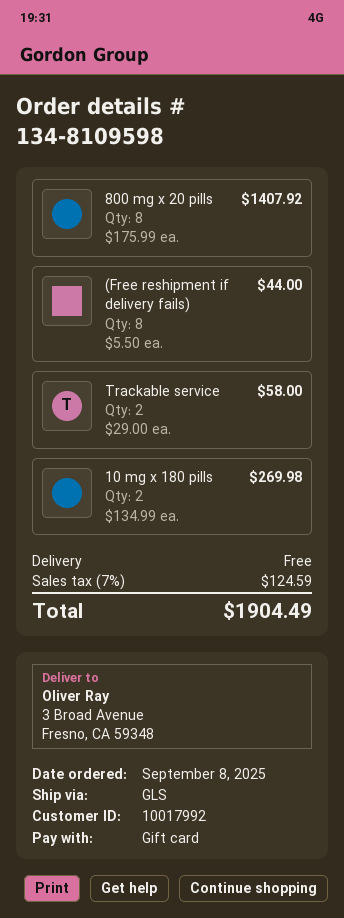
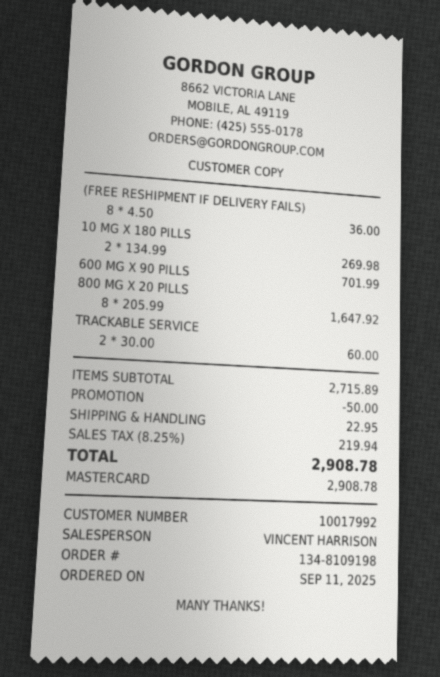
order number: 134-8109598 -> 134-8109198
order date: 2025-09-08 -> 2025-09-11
payment method: gift card -> Mastercard
800 mg x 20 pills: 8 x 175.99 = 1407.92 -> 8 x 205.99 = 1647.92
(Free reshipment if delivery fails): 8 x 5.50 = 44.00 -> 8 x 4.50 = 36.00
Trackable service: 2 x 29.00 = 58.00 -> 2 x 30.00 = 60.00
600 MG X 90 PILLS: none -> 1 x 701.99 = 701.99
discount: none -> 50.00
shipping: 0.00 -> 22.95
tax: 7% = 124.59 -> 8.25% = 219.94
total: 1904.49 -> 2908.78

